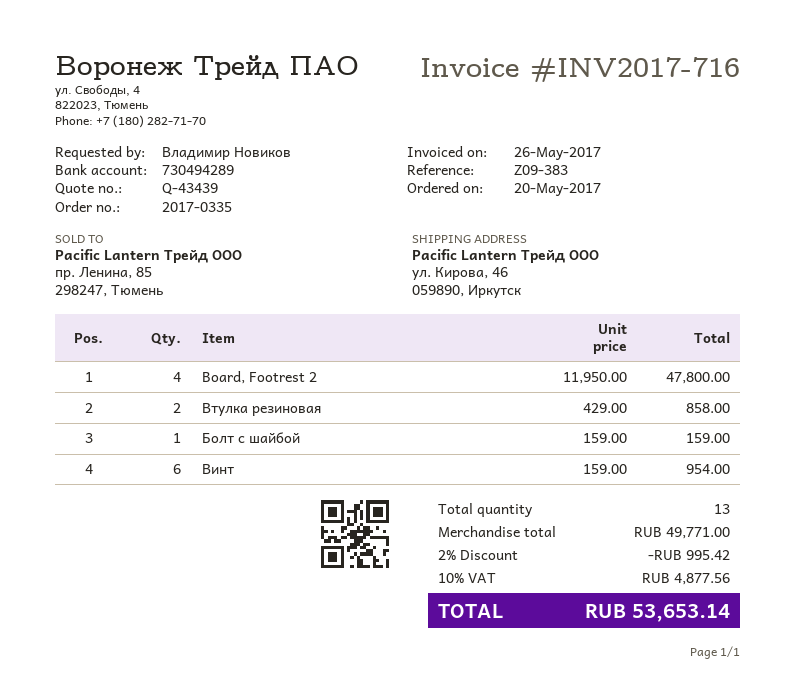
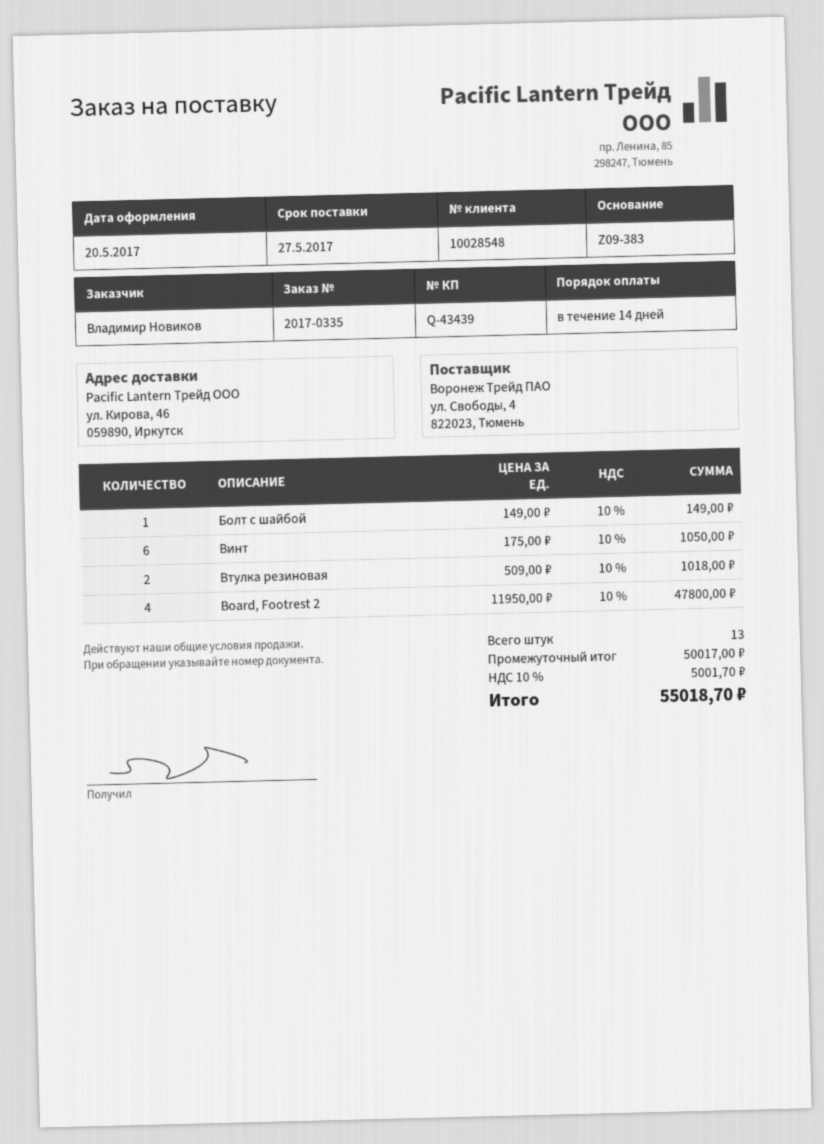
Втулка резиновая: 2 x 429.00 = 858.00 -> 2 x 509.00 = 1018.00
Болт с шайбой: 1 x 159.00 = 159.00 -> 1 x 149.00 = 149.00
Винт: 6 x 159.00 = 954.00 -> 6 x 175.00 = 1050.00
subtotal: 49771.00 -> 50017.00
discount: 2% = 995.42 -> none
tax: 10% = 4877.56 -> 10% = 5001.70
total: 53653.14 -> 55018.70

